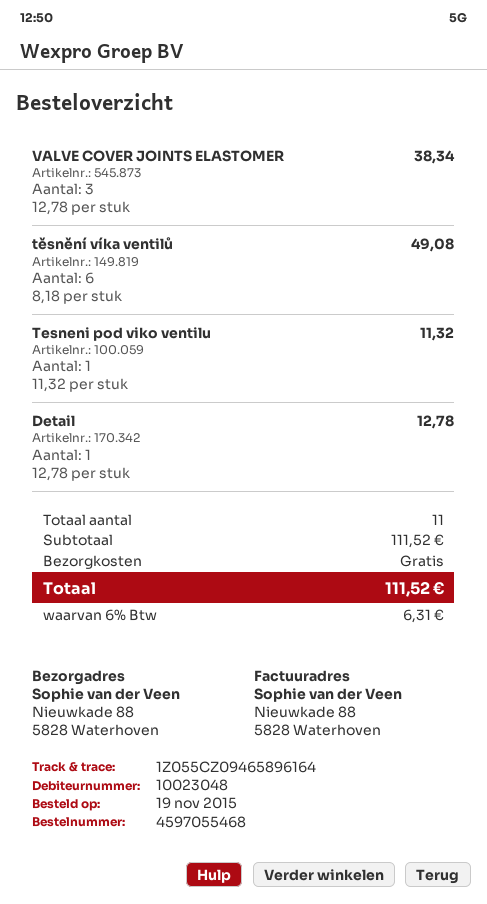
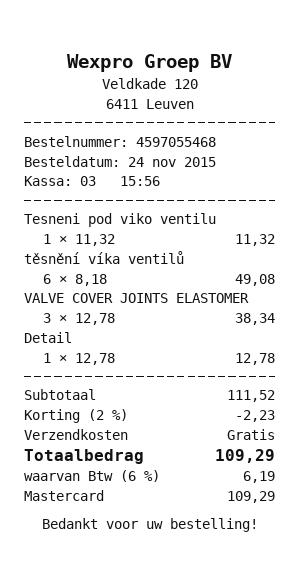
order date: 2015-11-19 -> 2015-11-24
discount: none -> 2% = 2.23
tax: 6% = 6.31 -> 6% = 6.19
total: 111.52 -> 109.29

